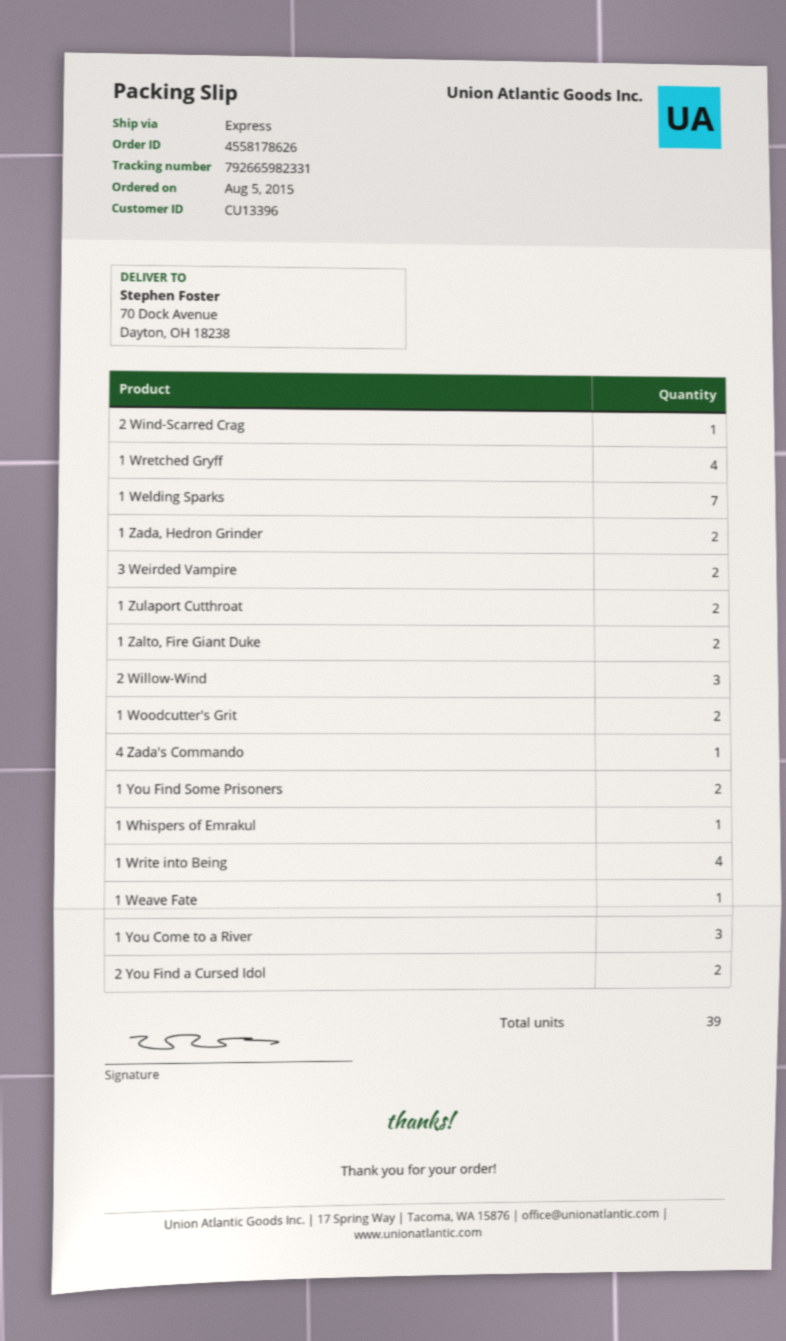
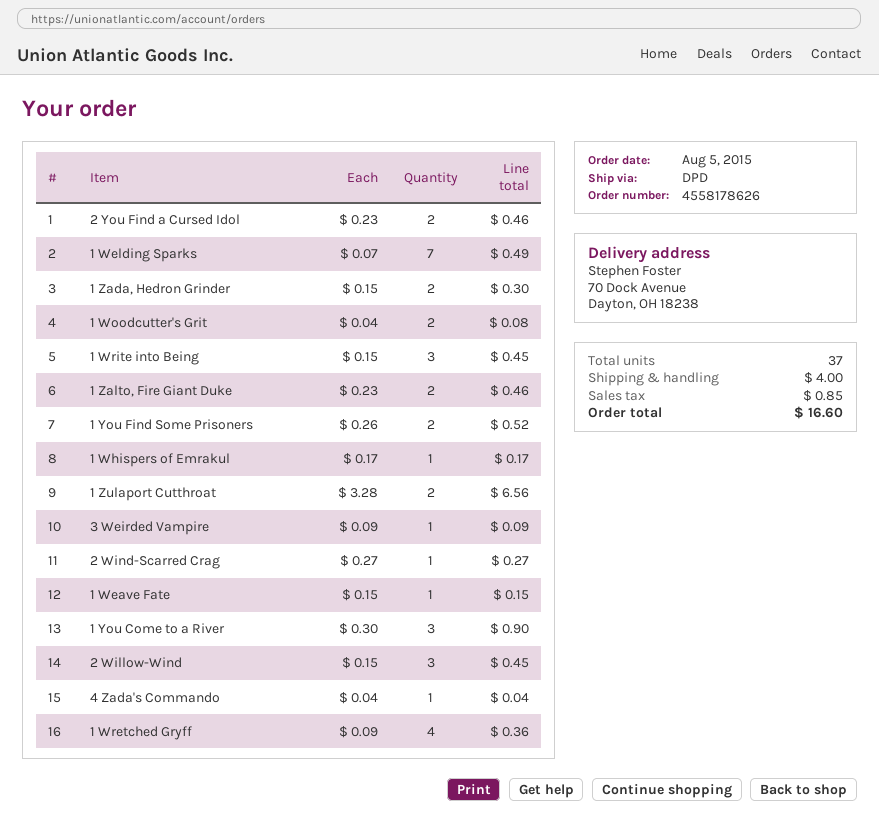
shipping method: express -> DPD
3 Weirded Vampire: 2 -> 1
1 Write into Being: 4 -> 3
total quantity: 39 -> 37

